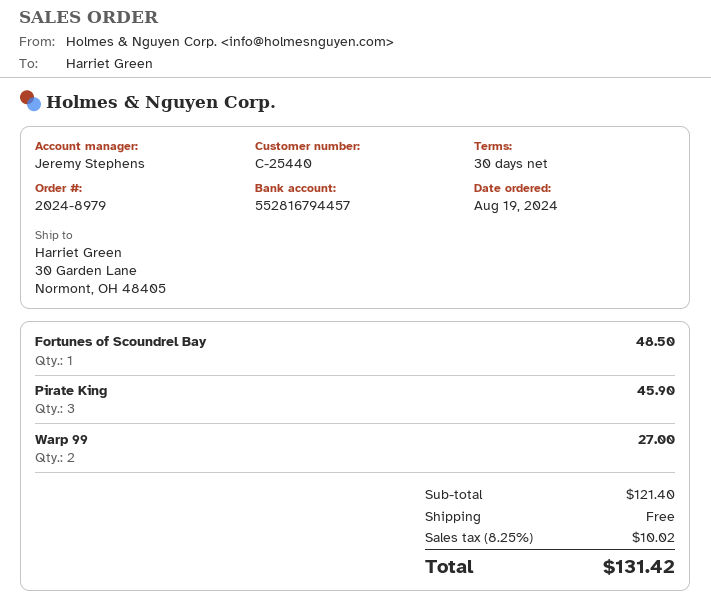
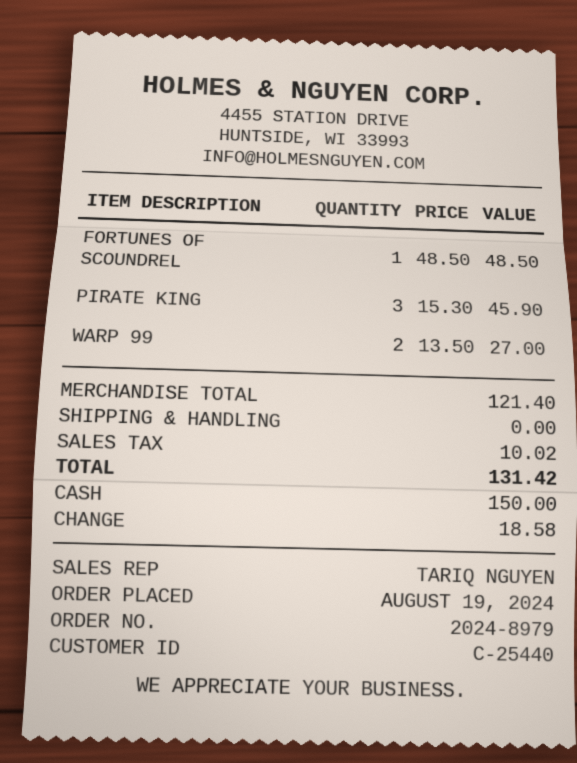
sales rep: Jeremy Stephens -> TARIQ NGUYEN

